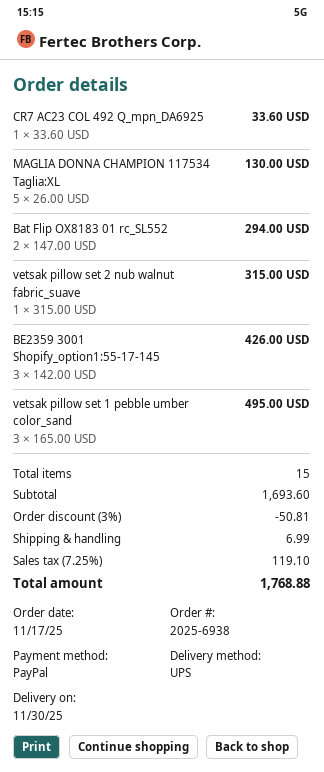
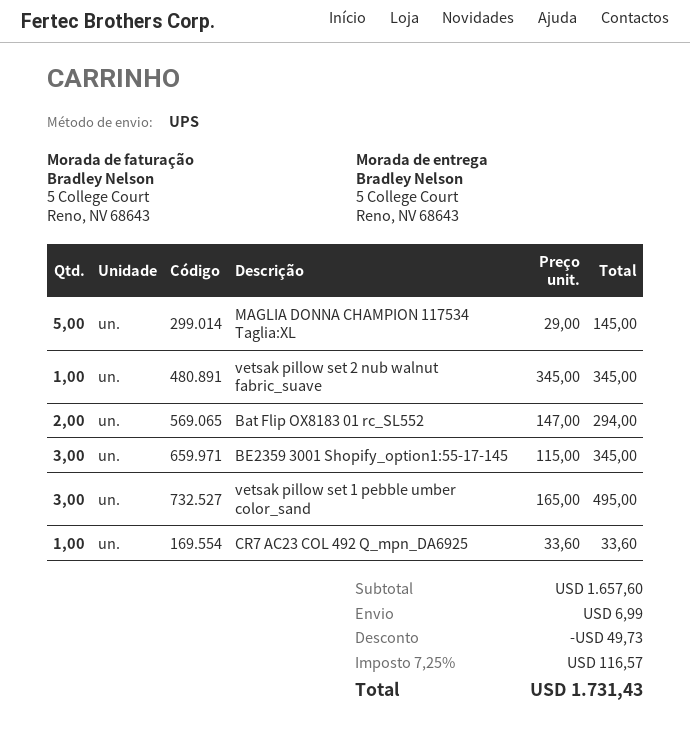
MAGLIA DONNA CHAMPION 117534 Taglia:XL: 5 x 26.00 = 130.00 -> 5 x 29.00 = 145.00
vetsak pillow set 2 nub walnut fabric_suave: 1 x 315.00 = 315.00 -> 1 x 345.00 = 345.00
BE2359 3001 Shopify_option1:55-17-145: 3 x 142.00 = 426.00 -> 3 x 115.00 = 345.00
subtotal: 1693.60 -> 1657.60
discount: 50.81 -> 49.73
tax: 7.25% = 119.10 -> 7.25% = 116.57
total: 1768.88 -> 1731.43

